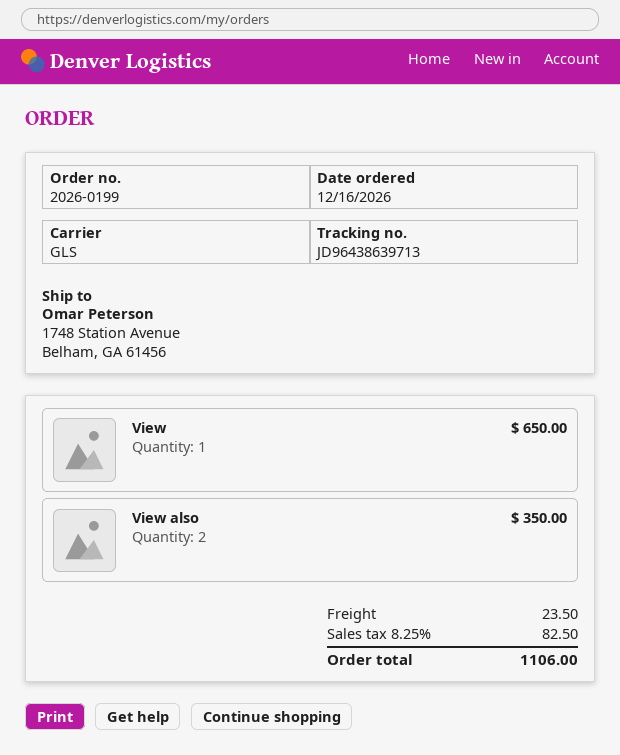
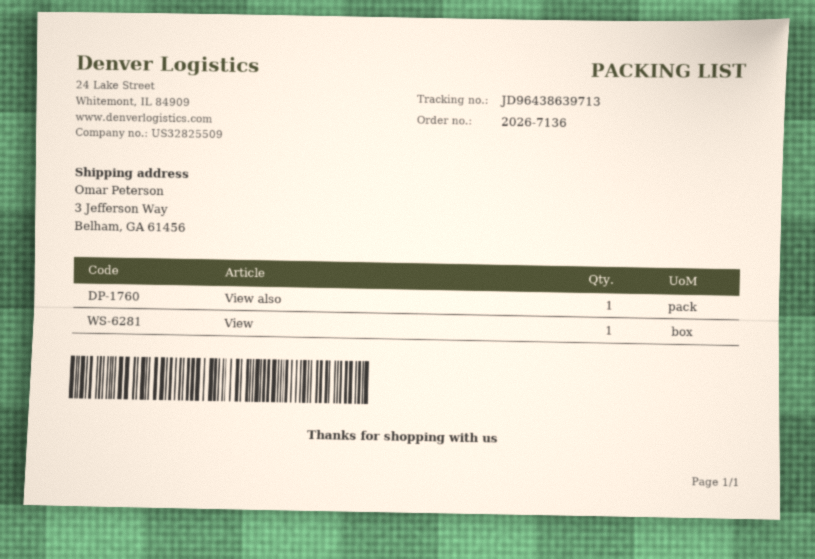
order number: 2026-0199 -> 2026-7136
ship to: 1748 Station Avenue, Belham, GA 61456 -> 3 Jefferson Way, Belham, GA 61456
View also: 2 -> 1

